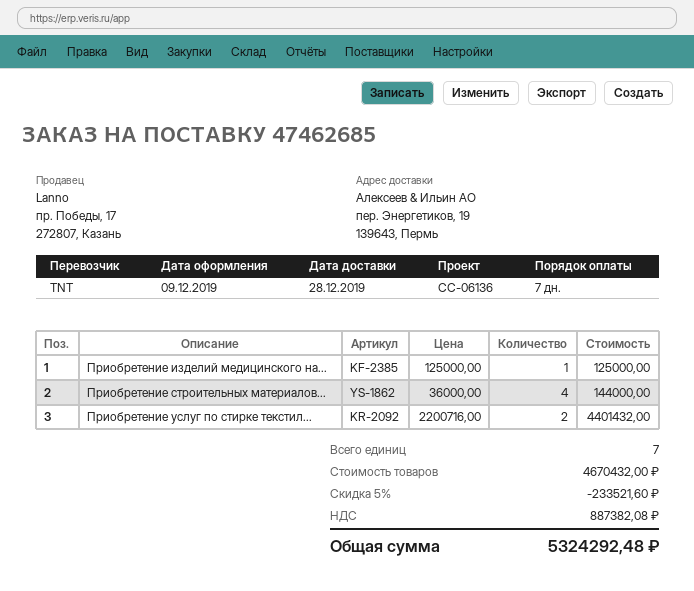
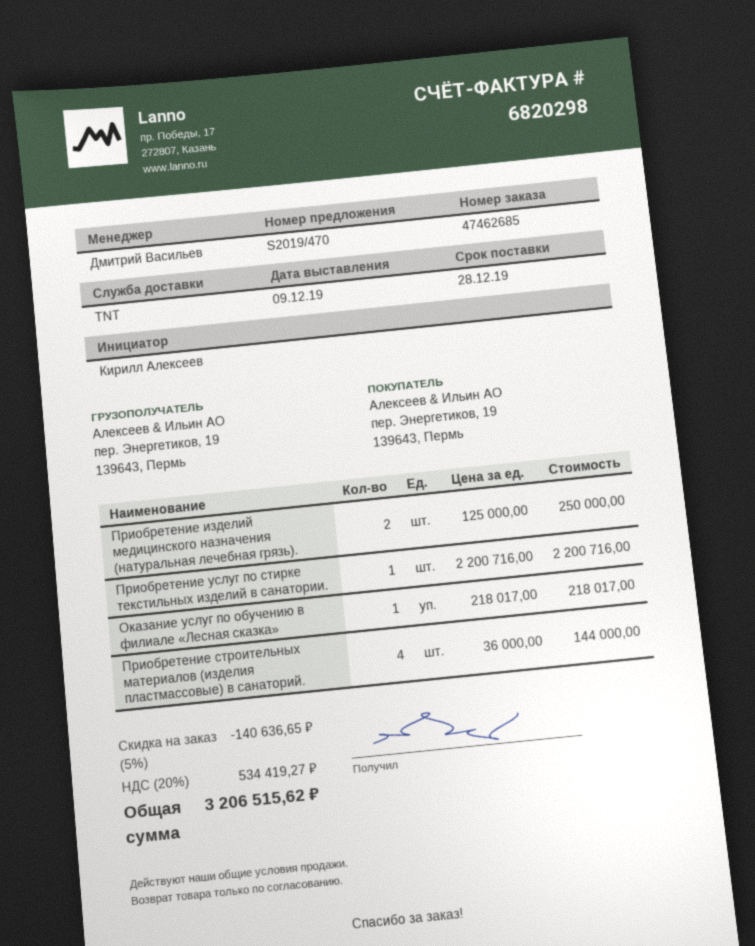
Приобретение изделий медицинского на...: 1 x 125000.00 = 125000.00 -> 2 x 125000.00 = 250000.00
Приобретение услуг по стирке текстил...: 2 x 2200716.00 = 4401432.00 -> 1 x 2200716.00 = 2200716.00
Оказание услуг по обучению в филиале «Лесная сказка»: none -> 1 x 218017.00 = 218017.00
discount: 5% = 233521.60 -> 5% = 140636.65
tax: 887382.08 -> 534419.27
total: 5324292.48 -> 3206515.62

